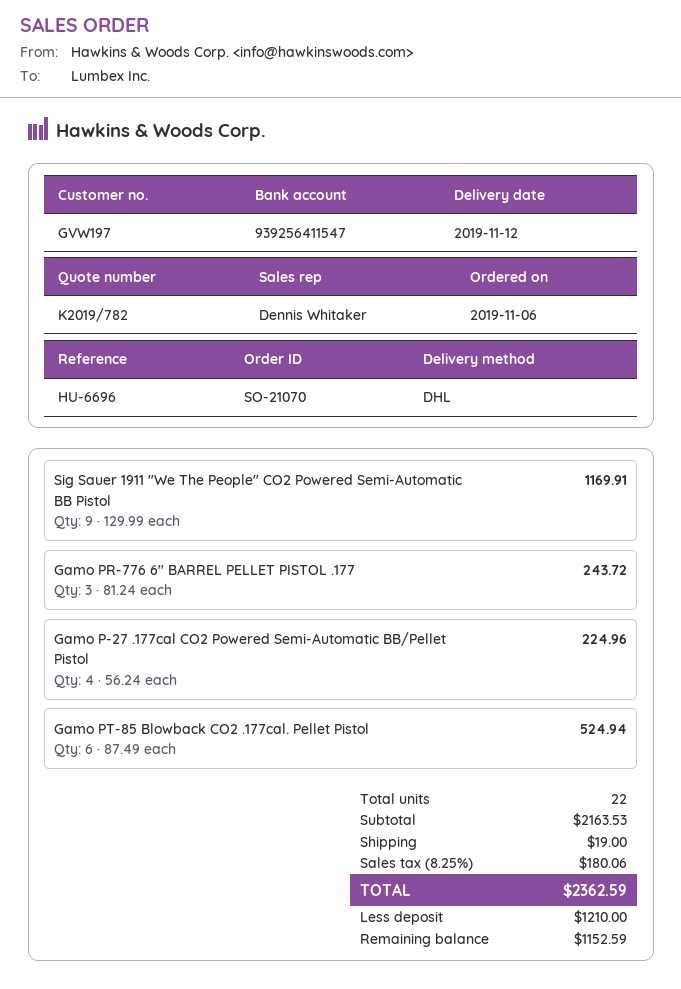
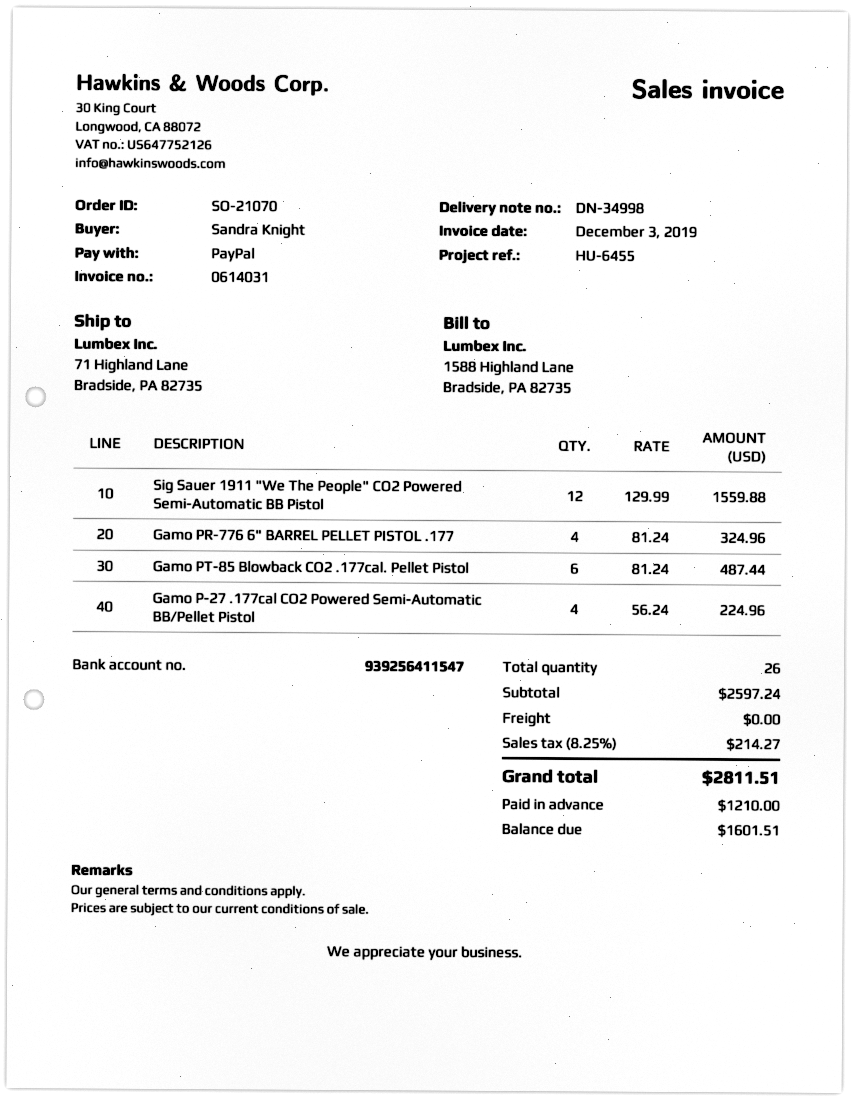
reference: HU-6696 -> HU-6455
Sig Sauer 1911 "We The People" CO2 Powered Semi-Automatic BB Pistol: 9 x 129.99 = 1169.91 -> 12 x 129.99 = 1559.88
Gamo PR-776 6" BARREL PELLET PISTOL .177: 3 x 81.24 = 243.72 -> 4 x 81.24 = 324.96
Gamo PT-85 Blowback CO2 .177cal. Pellet Pistol: 6 x 87.49 = 524.94 -> 6 x 81.24 = 487.44
total quantity: 22 -> 26
subtotal: 2163.53 -> 2597.24
shipping: 19.00 -> 0.00
tax: 8.25% = 180.06 -> 8.25% = 214.27
total: 2362.59 -> 2811.51
balance: 1152.59 -> 1601.51

